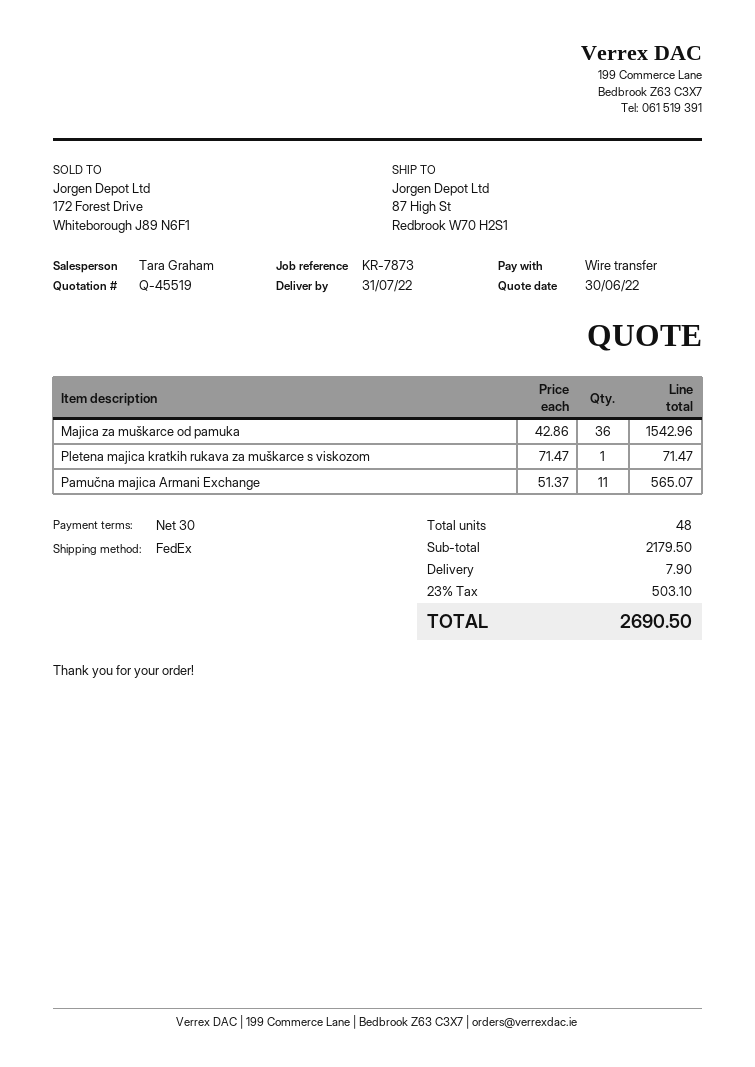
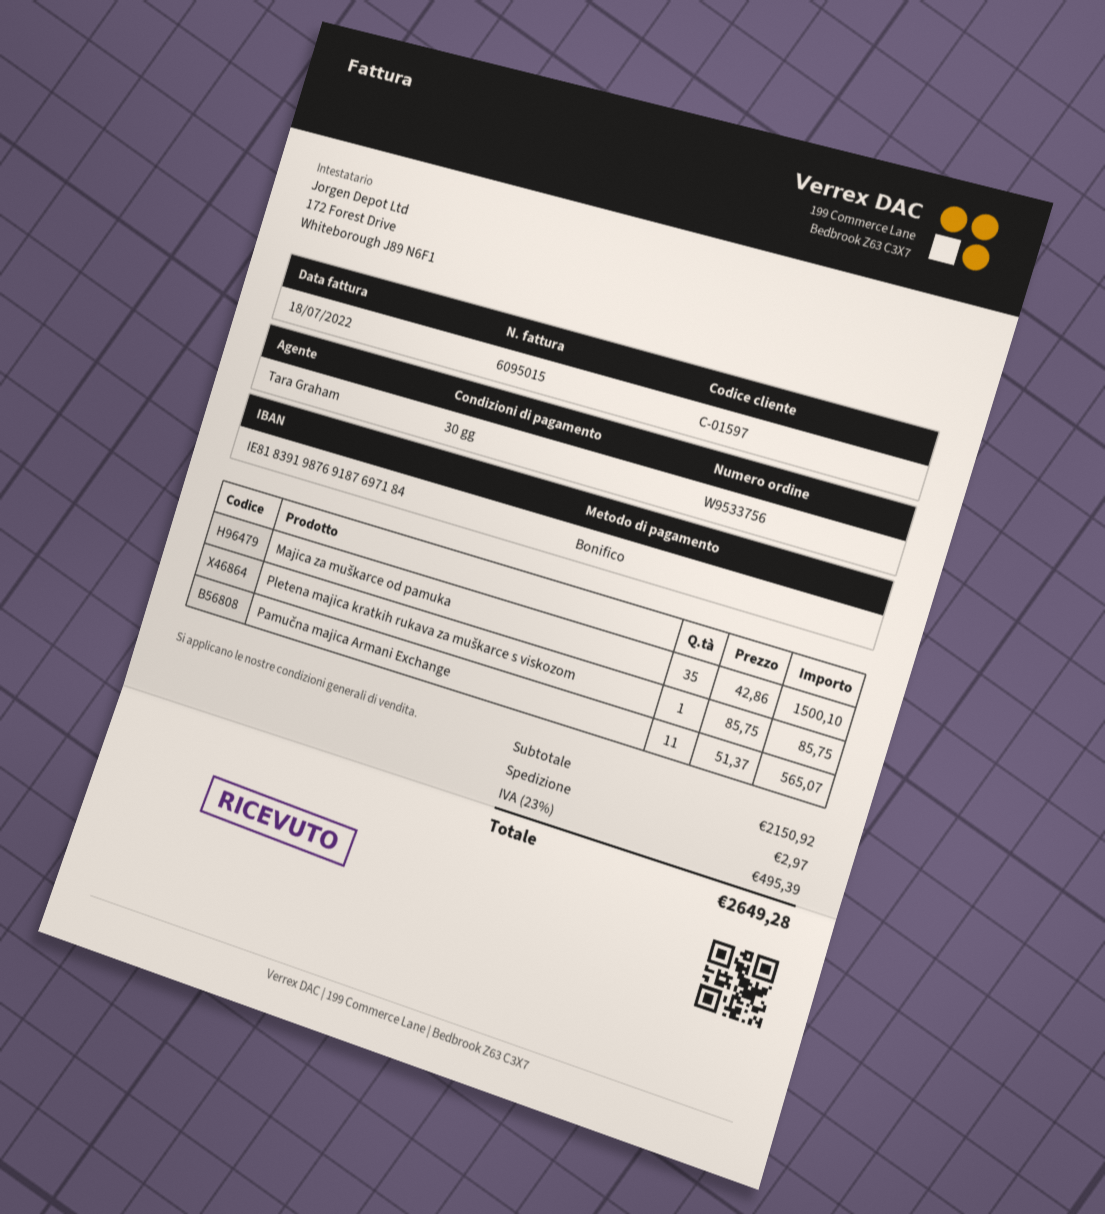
Majica za muškarce od pamuka: 36 x 42.86 = 1542.96 -> 35 x 42.86 = 1500.10
Pletena majica kratkih rukava za muškarce s viskozom: 1 x 71.47 = 71.47 -> 1 x 85.75 = 85.75
subtotal: 2179.50 -> 2150.92
shipping: 7.90 -> 2.97
tax: 23% = 503.10 -> 23% = 495.39
total: 2690.50 -> 2649.28

